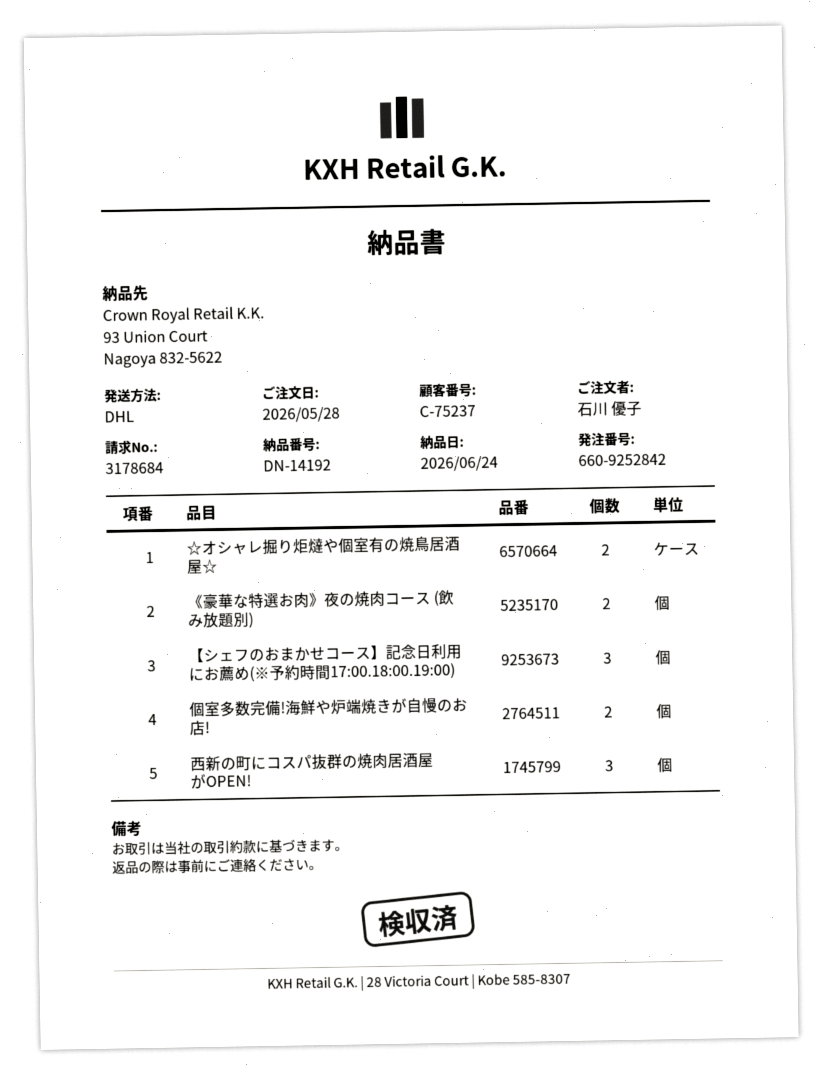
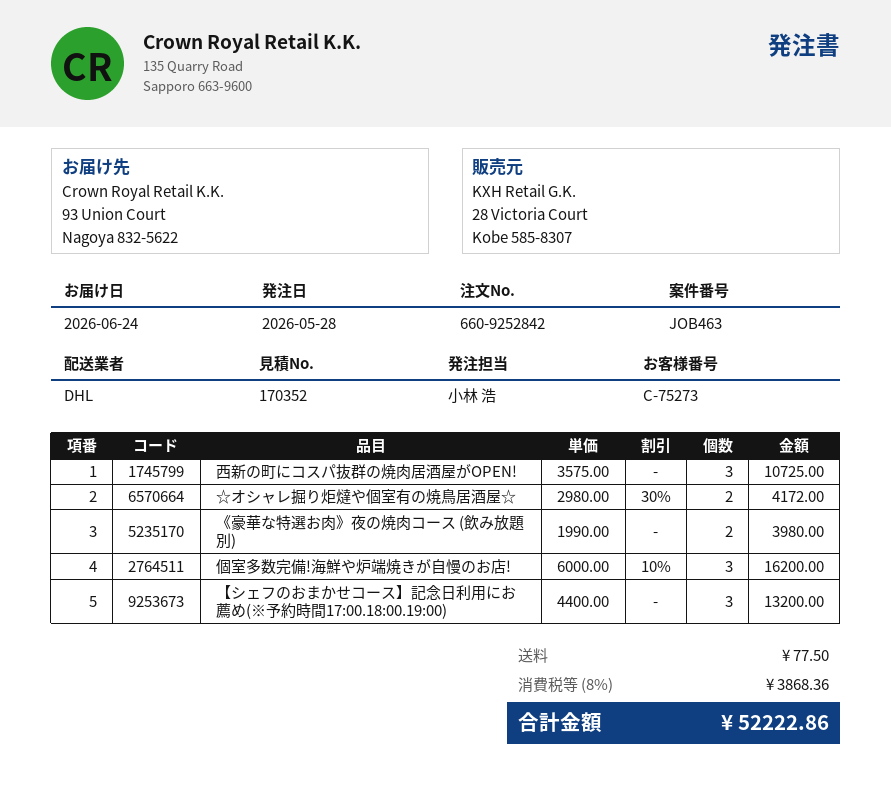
customer number: C-75237 -> C-75273
ordered by: 石川 優子 -> 小林 浩
個室多数完備!海鮮や炉端焼きが自慢のお店!: 2 -> 3

